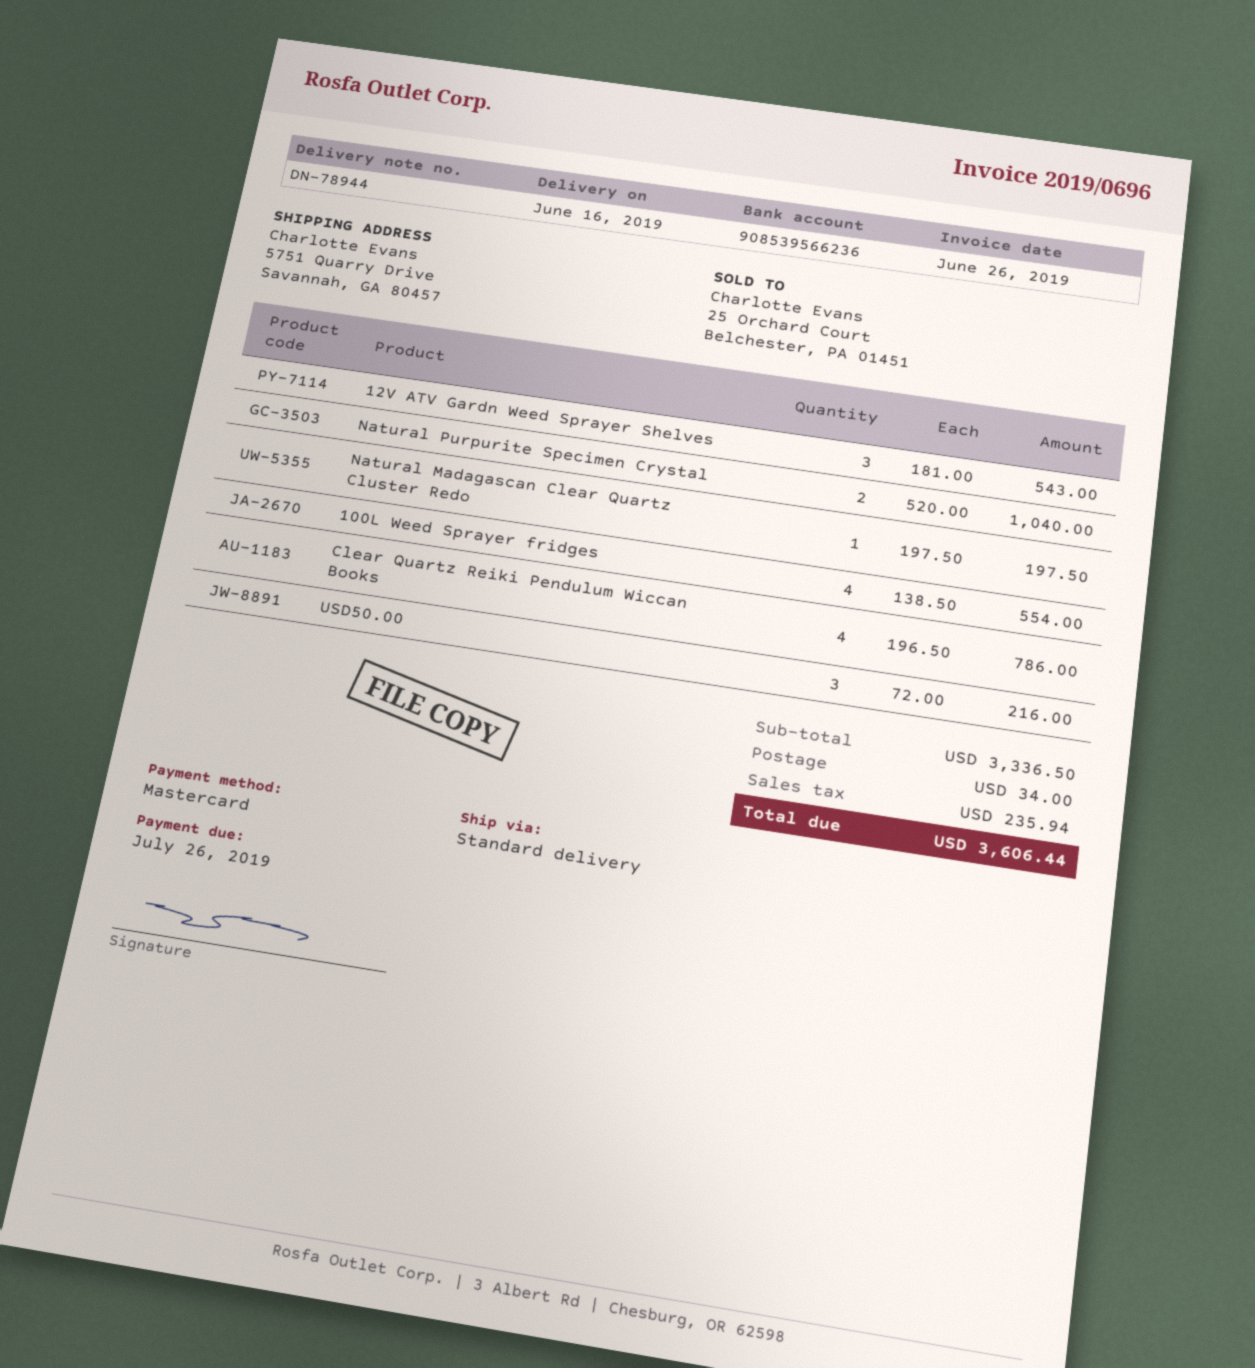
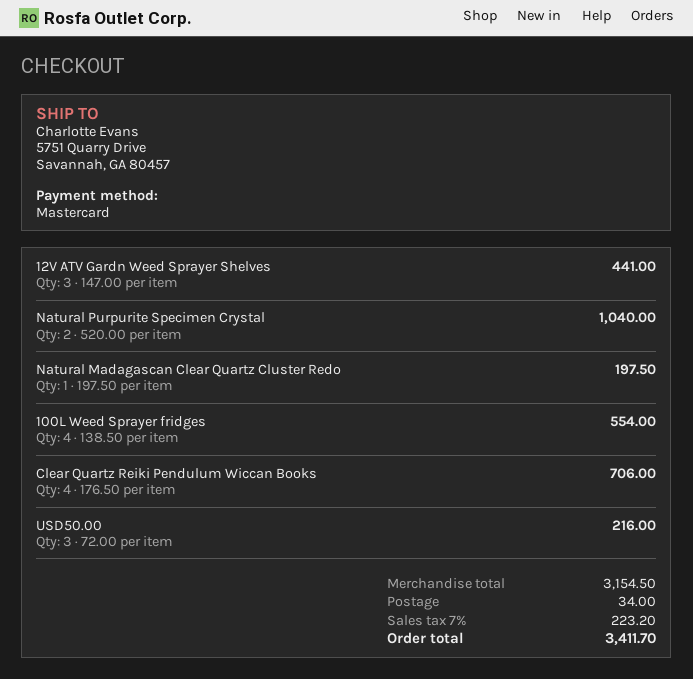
12V ATV Gardn Weed Sprayer Shelves: 3 x 181.00 = 543.00 -> 3 x 147.00 = 441.00
Clear Quartz Reiki Pendulum Wiccan Books: 4 x 196.50 = 786.00 -> 4 x 176.50 = 706.00
subtotal: 3336.50 -> 3154.50
tax: 235.94 -> 223.20
total: 3606.44 -> 3411.70

